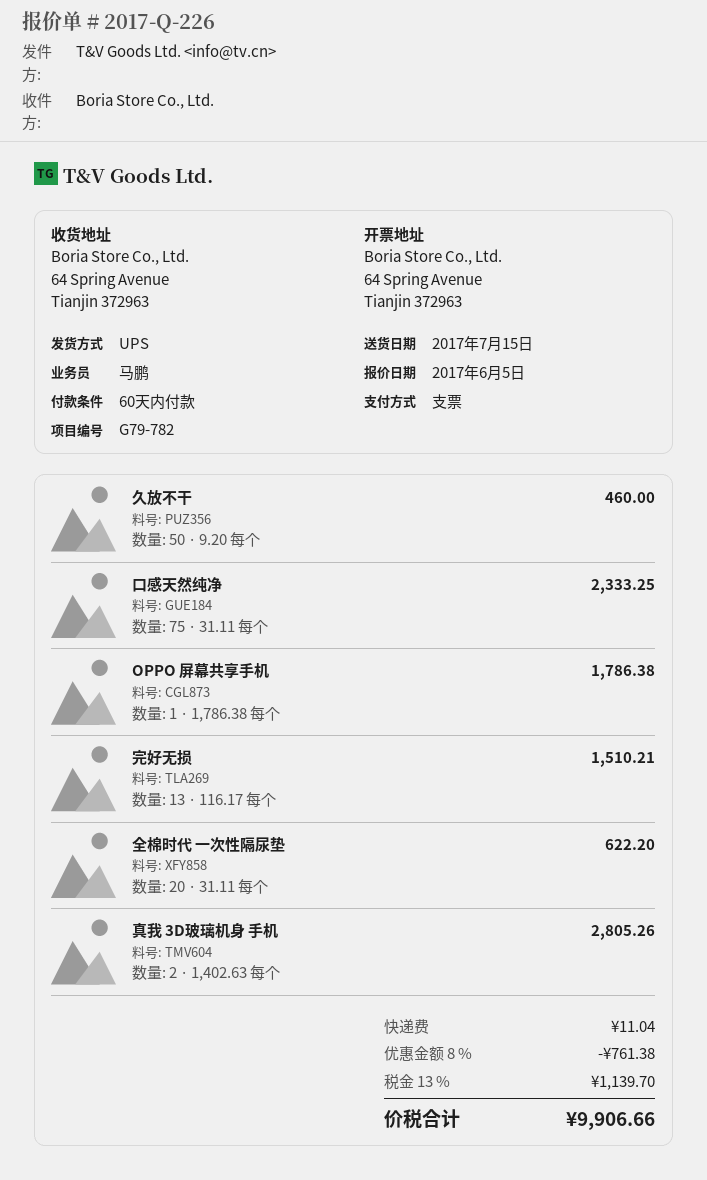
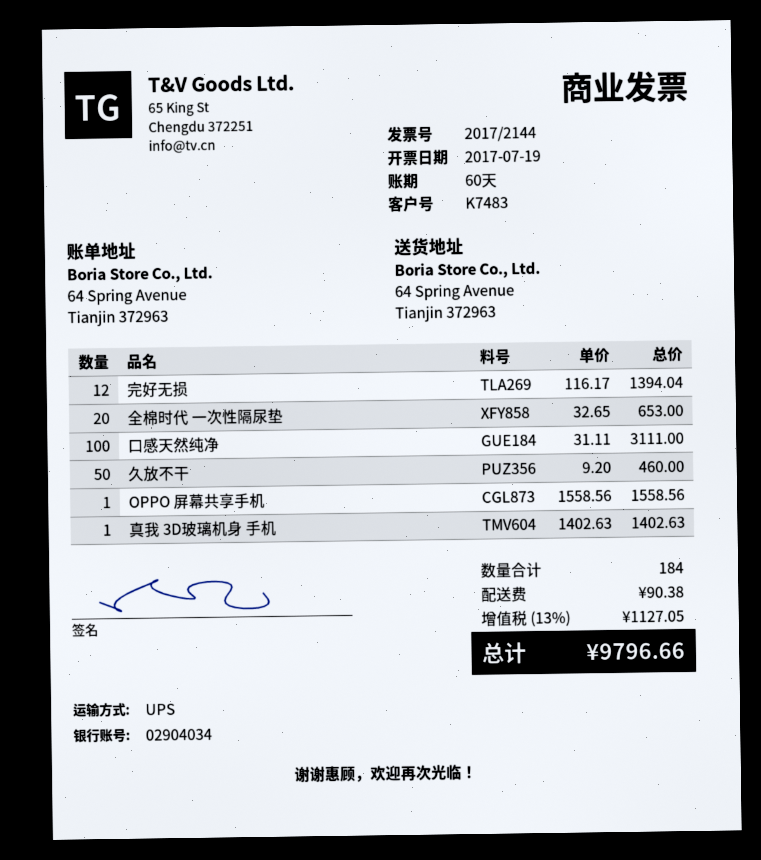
口感天然纯净: 75 x 31.11 = 2333.25 -> 100 x 31.11 = 3111.00
OPPO 屏幕共享手机: 1 x 1786.38 = 1786.38 -> 1 x 1558.56 = 1558.56
完好无损: 13 x 116.17 = 1510.21 -> 12 x 116.17 = 1394.04
全棉时代 一次性隔尿垫: 20 x 31.11 = 622.20 -> 20 x 32.65 = 653.00
真我 3D玻璃机身 手机: 2 x 1402.63 = 2805.26 -> 1 x 1402.63 = 1402.63
discount: 8% = 761.38 -> none
shipping: 11.04 -> 90.38
tax: 13% = 1139.70 -> 13% = 1127.05
total: 9906.66 -> 9796.66

